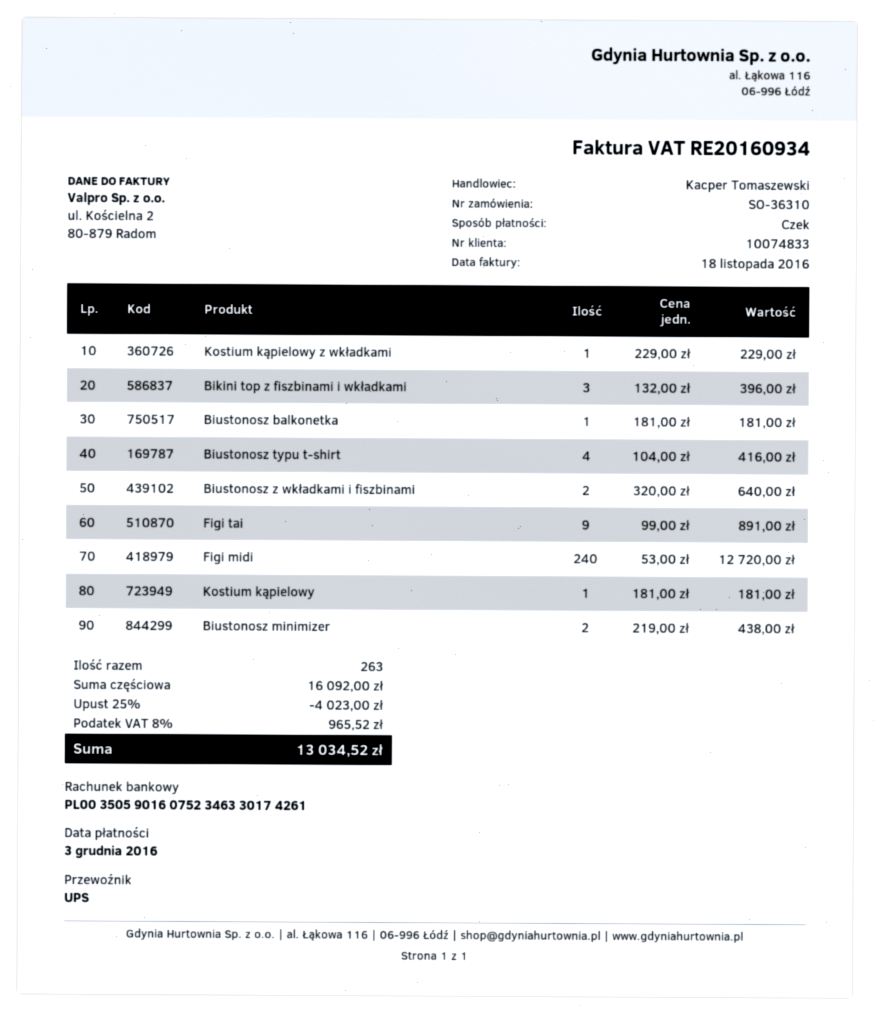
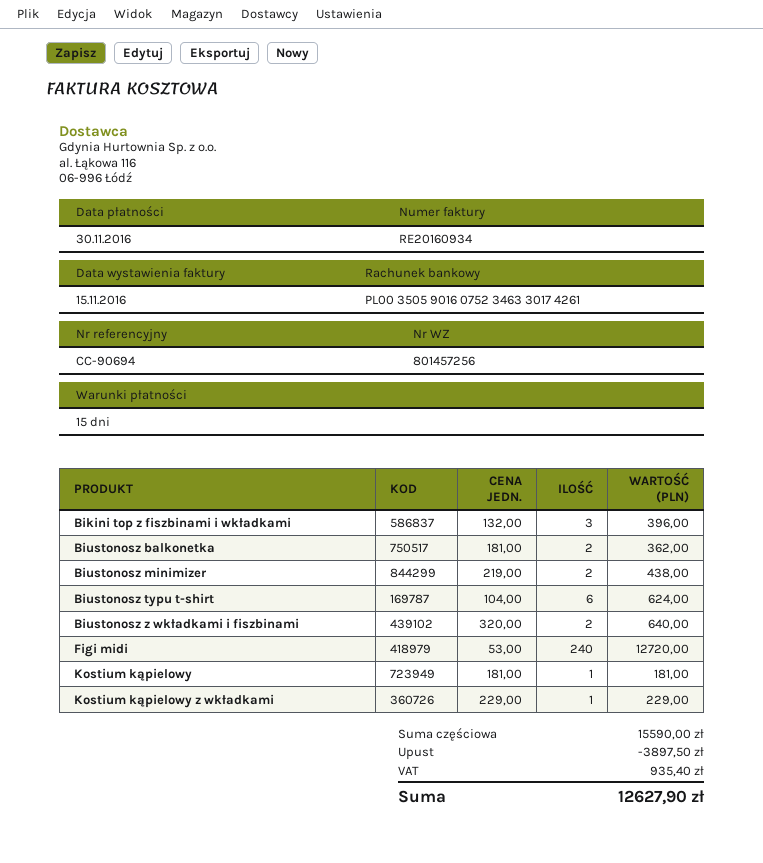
invoice date: 2016-11-18 -> 2016-11-15
due date: 2016-12-03 -> 2016-11-30
Biustonosz balkonetka: 1 x 181.00 = 181.00 -> 2 x 181.00 = 362.00
Biustonosz typu t-shirt: 4 x 104.00 = 416.00 -> 6 x 104.00 = 624.00
Figi tai: 9 x 99.00 = 891.00 -> none
subtotal: 16092.00 -> 15590.00
discount: 4023.00 -> 3897.50
tax: 965.52 -> 935.40
total: 13034.52 -> 12627.90

